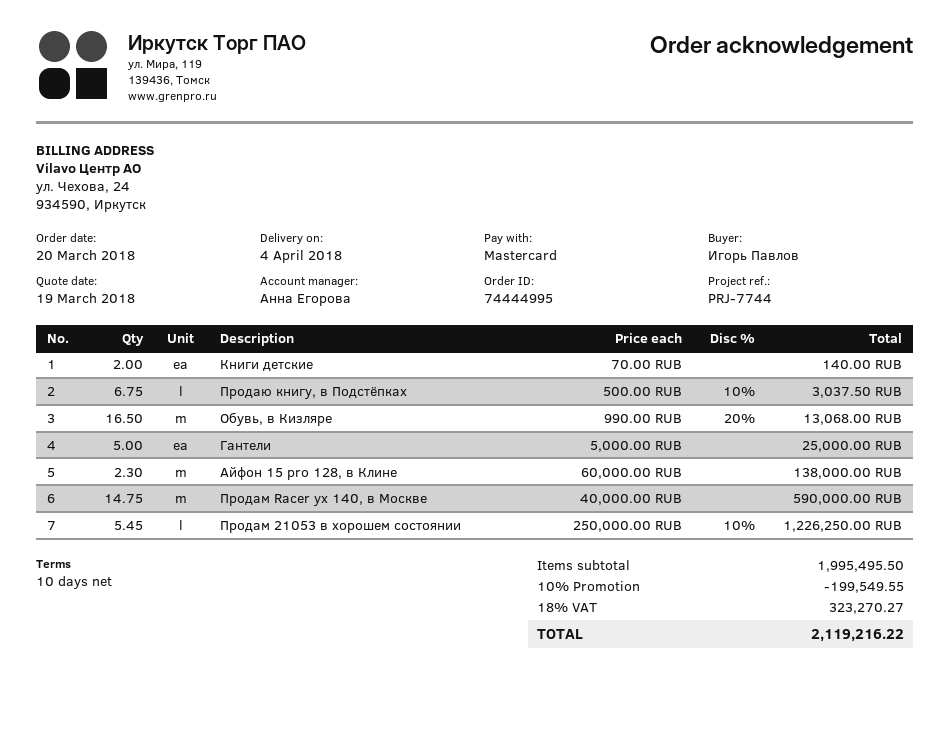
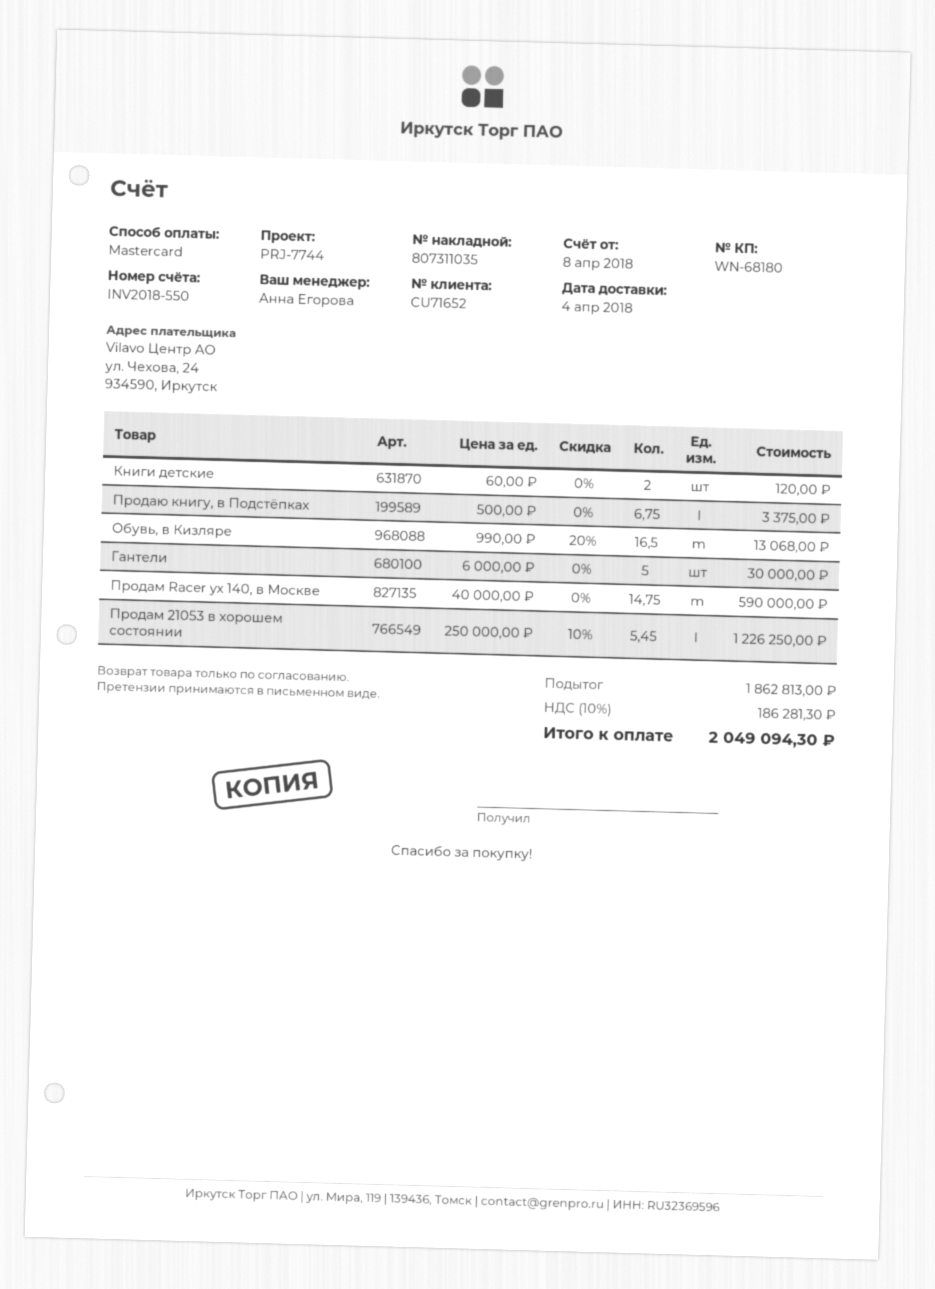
Книги детские: 2 x 70.00 = 140.00 -> 2 x 60.00 = 120.00
Продаю книгу, в Подстёпках: 6.75 x 500.00 - 10% = 3037.50 -> 6.75 x 500.00 = 3375.00
Гантели: 5 x 5000.00 = 25000.00 -> 5 x 6000.00 = 30000.00
Айфон 15 pro 128, в Клине: 2.3 x 60000.00 = 138000.00 -> none
subtotal: 1995495.50 -> 1862813.00
discount: 10% = 199549.55 -> none
tax: 18% = 323270.27 -> 10% = 186281.30
total: 2119216.22 -> 2049094.30

